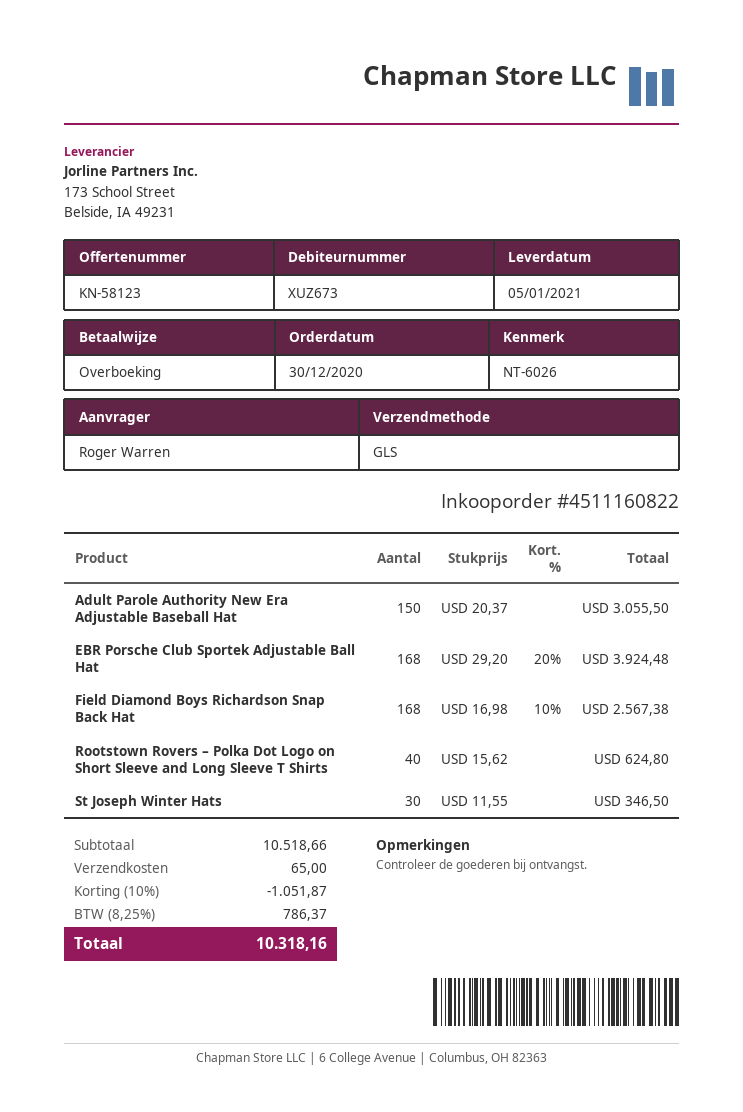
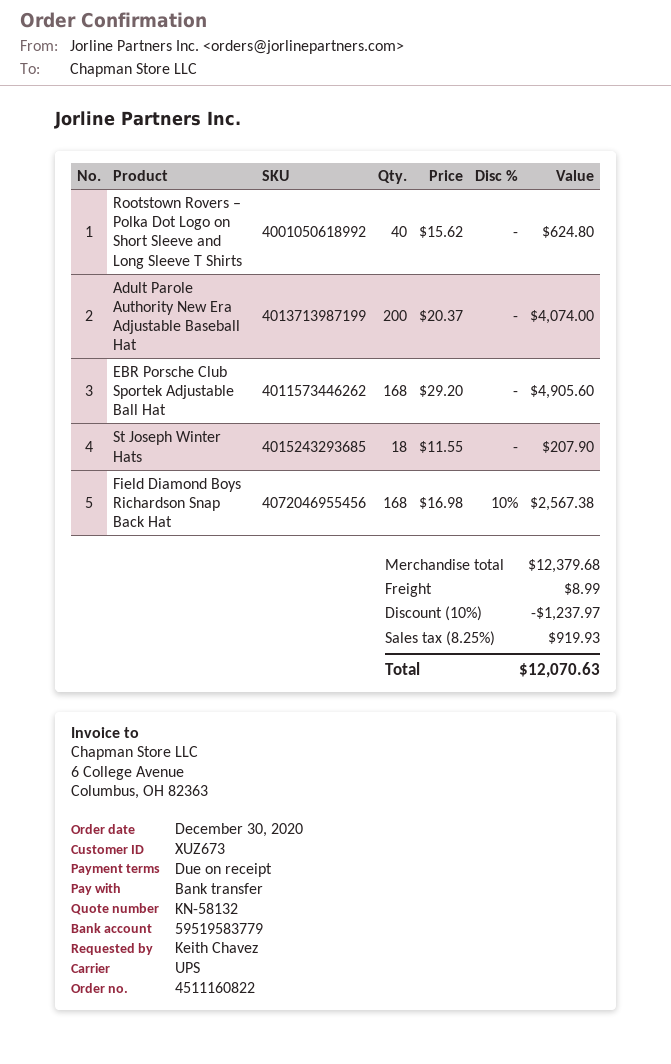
quote number: KN-58123 -> KN-58132
ordered by: Roger Warren -> Keith Chavez
shipping method: GLS -> UPS
Adult Parole Authority New Era Adjustable Baseball Hat: 150 x 20.37 = 3055.50 -> 200 x 20.37 = 4074.00
EBR Porsche Club Sportek Adjustable Ball Hat: 168 x 29.20 - 20% = 3924.48 -> 168 x 29.20 = 4905.60
St Joseph Winter Hats: 30 x 11.55 = 346.50 -> 18 x 11.55 = 207.90
subtotal: 10518.66 -> 12379.68
discount: 10% = 1051.87 -> 10% = 1237.97
shipping: 65.00 -> 8.99
tax: 8.25% = 786.37 -> 8.25% = 919.93
total: 10318.16 -> 12070.63

